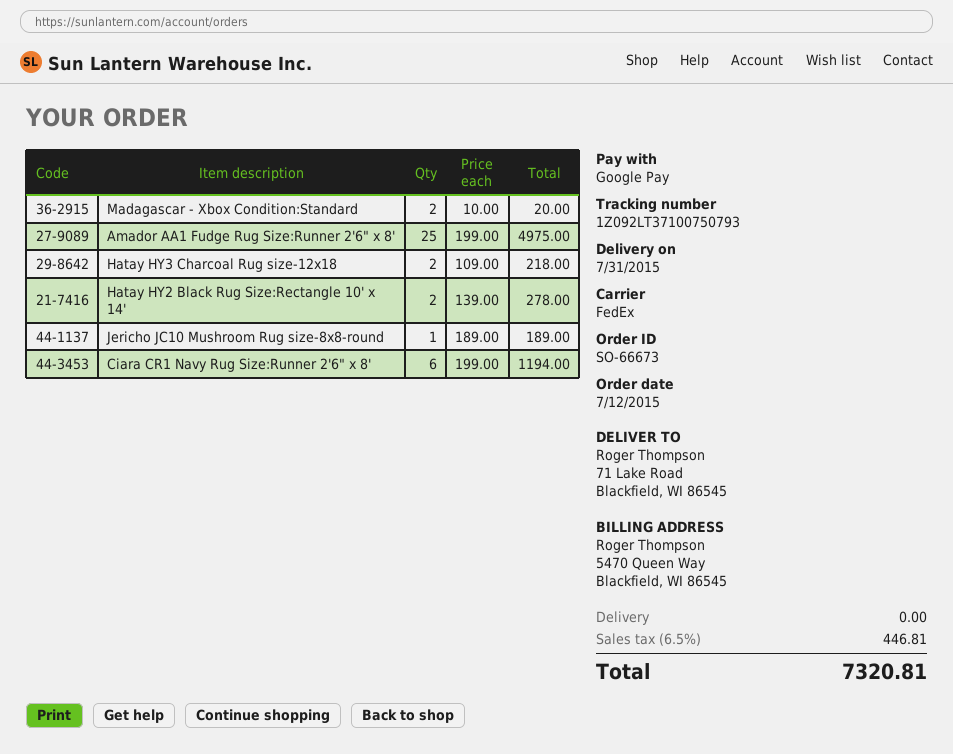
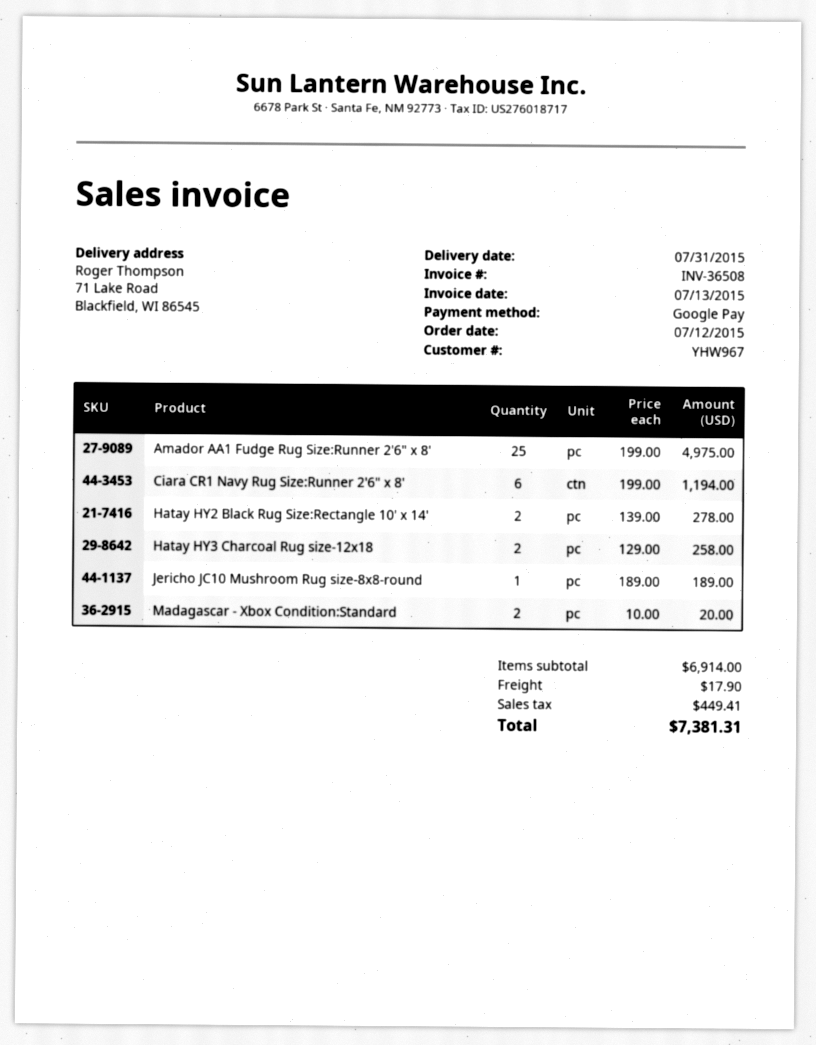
Hatay HY3 Charcoal Rug size-12x18: 2 x 109.00 = 218.00 -> 2 x 129.00 = 258.00
shipping: 0.00 -> 17.90
tax: 446.81 -> 449.41
total: 7320.81 -> 7381.31

